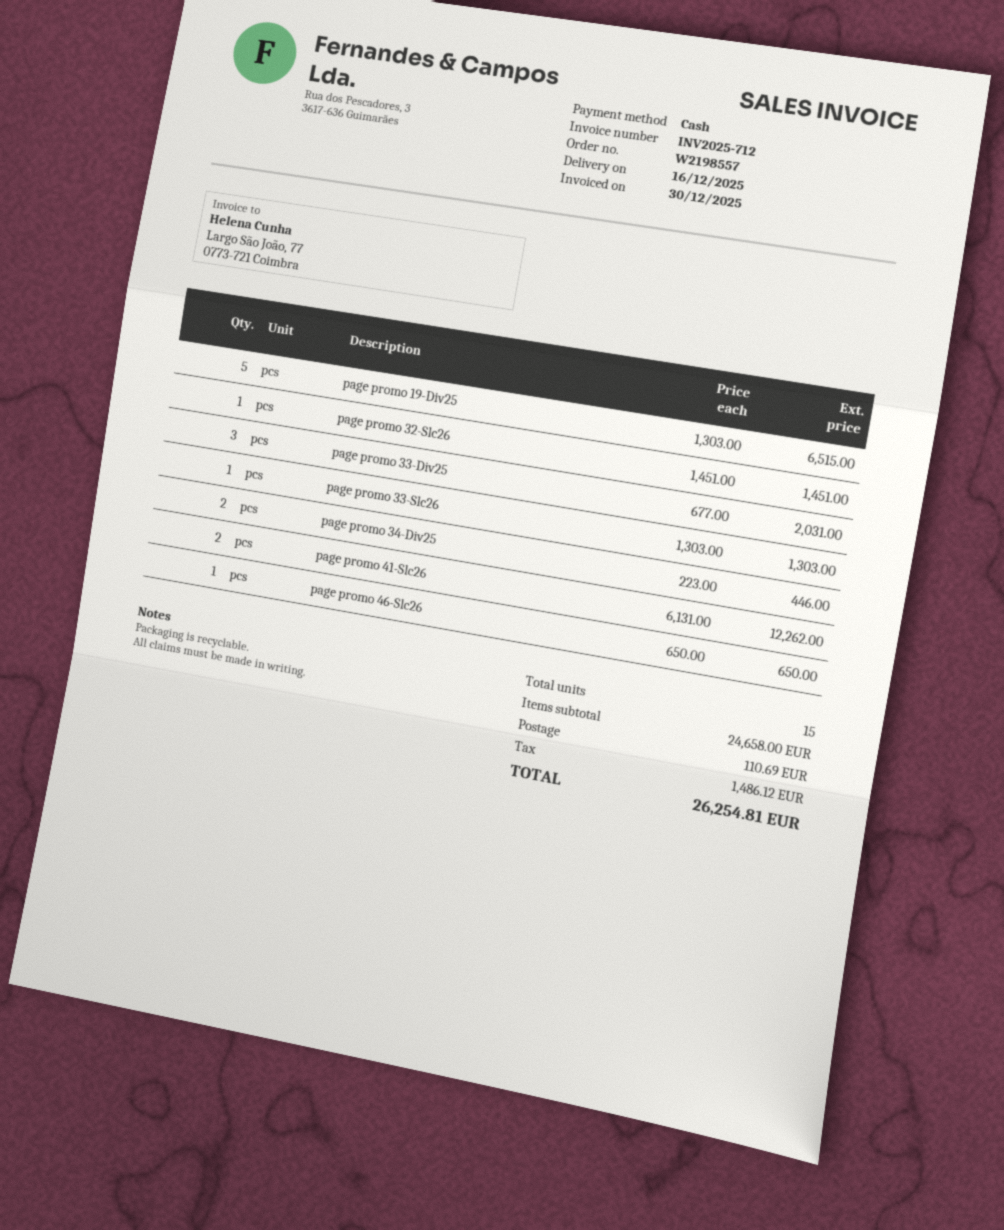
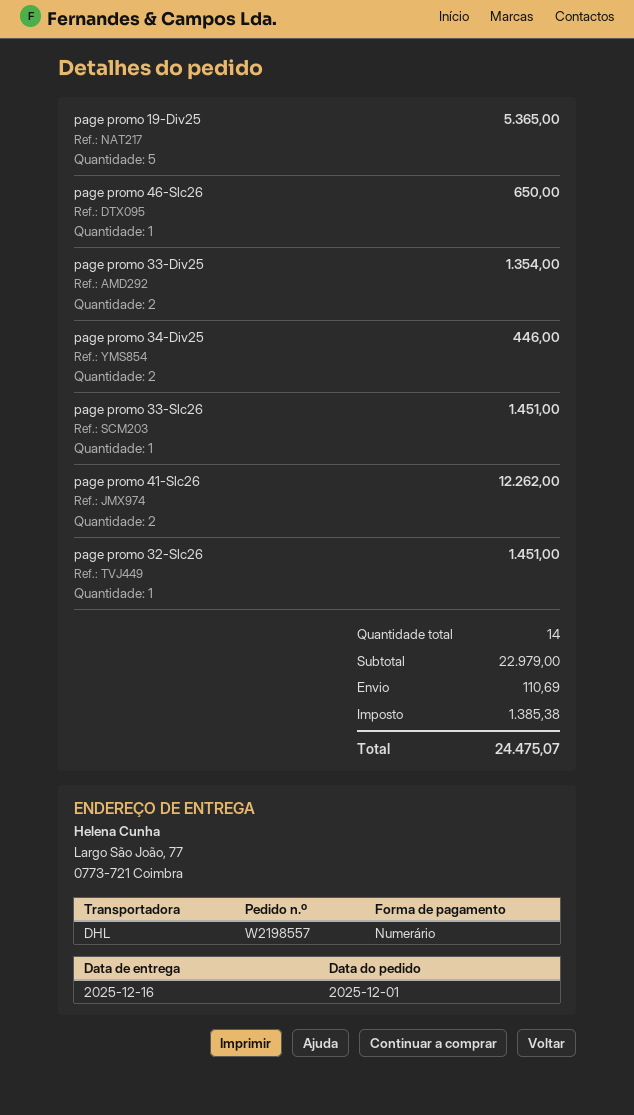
page promo 19-Div25: 5 for 6515.00 -> 5 for 5365.00
page promo 33-Div25: 3 for 2031.00 -> 2 for 1354.00
page promo 33-Slc26: 1 for 1303.00 -> 1 for 1451.00
total quantity: 15 -> 14
subtotal: 24658.00 -> 22979.00
tax: 1486.12 -> 1385.38
total: 26254.81 -> 24475.07

